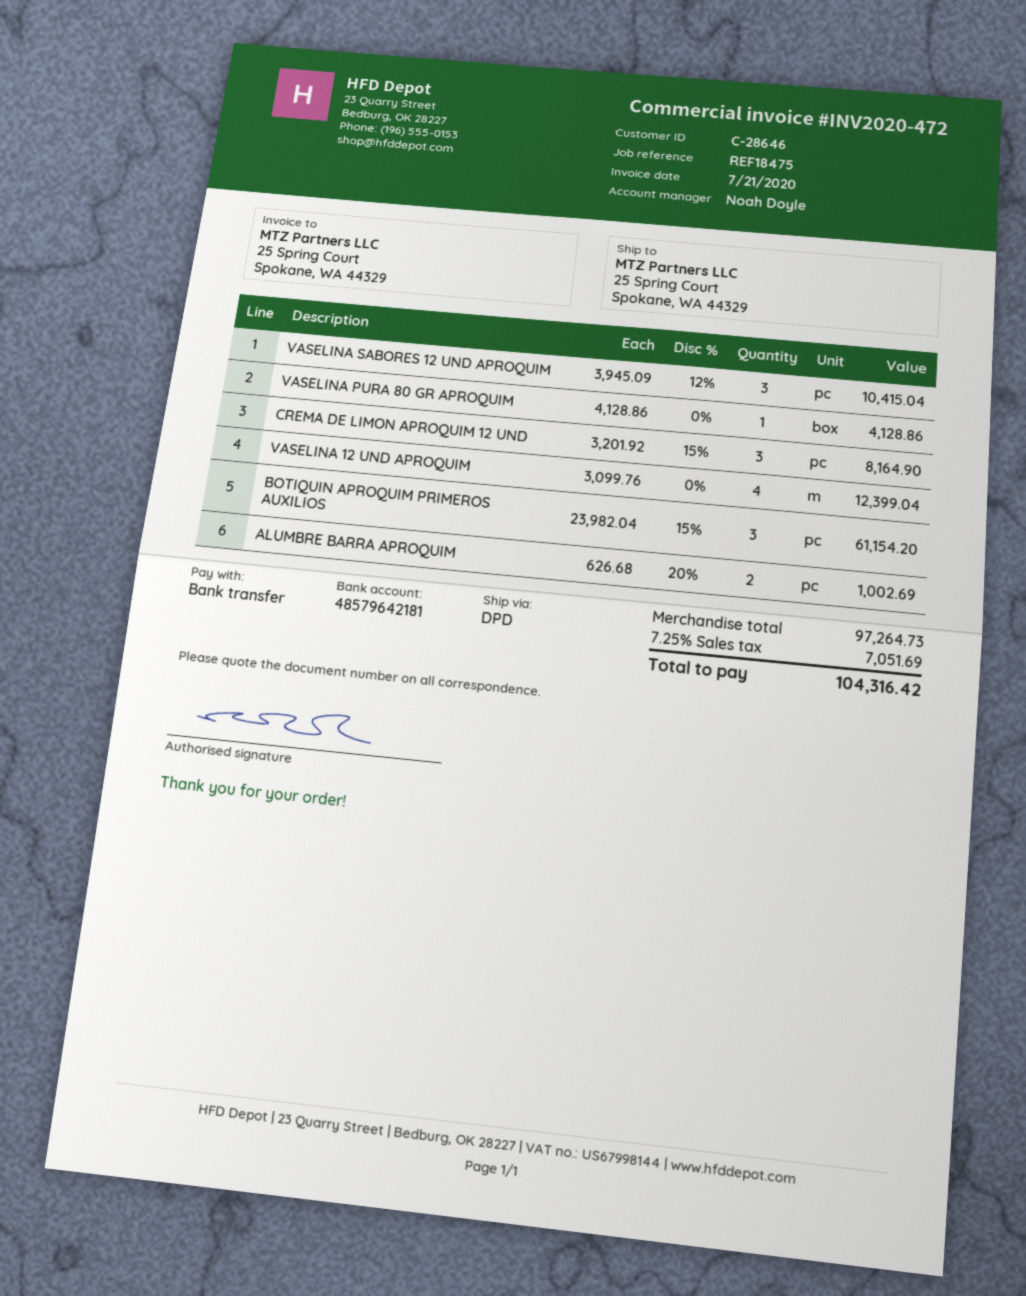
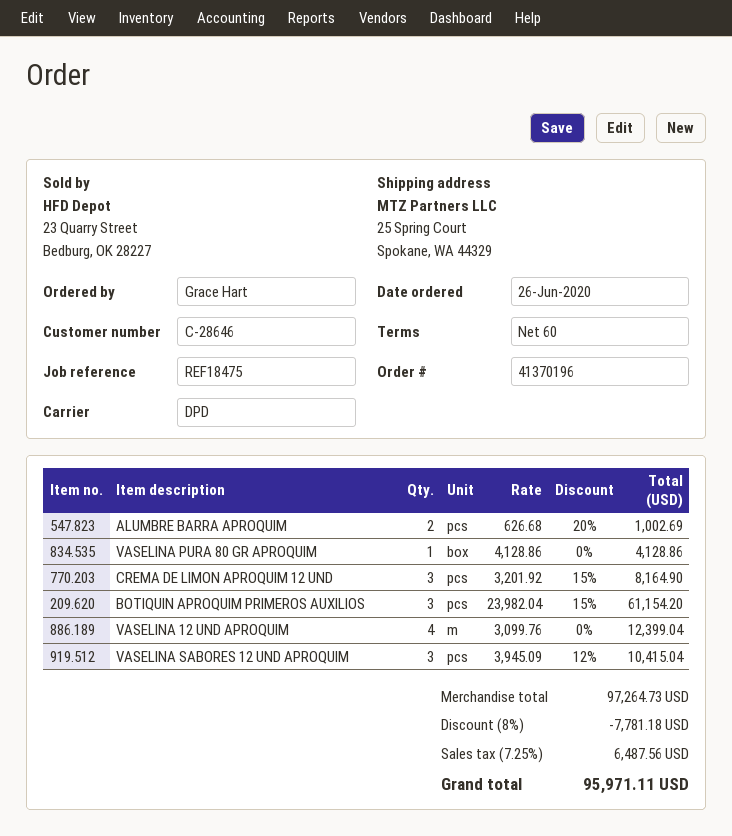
discount: none -> 8% = 7781.18
tax: 7.25% = 7051.69 -> 7.25% = 6487.56
total: 104316.42 -> 95971.11

